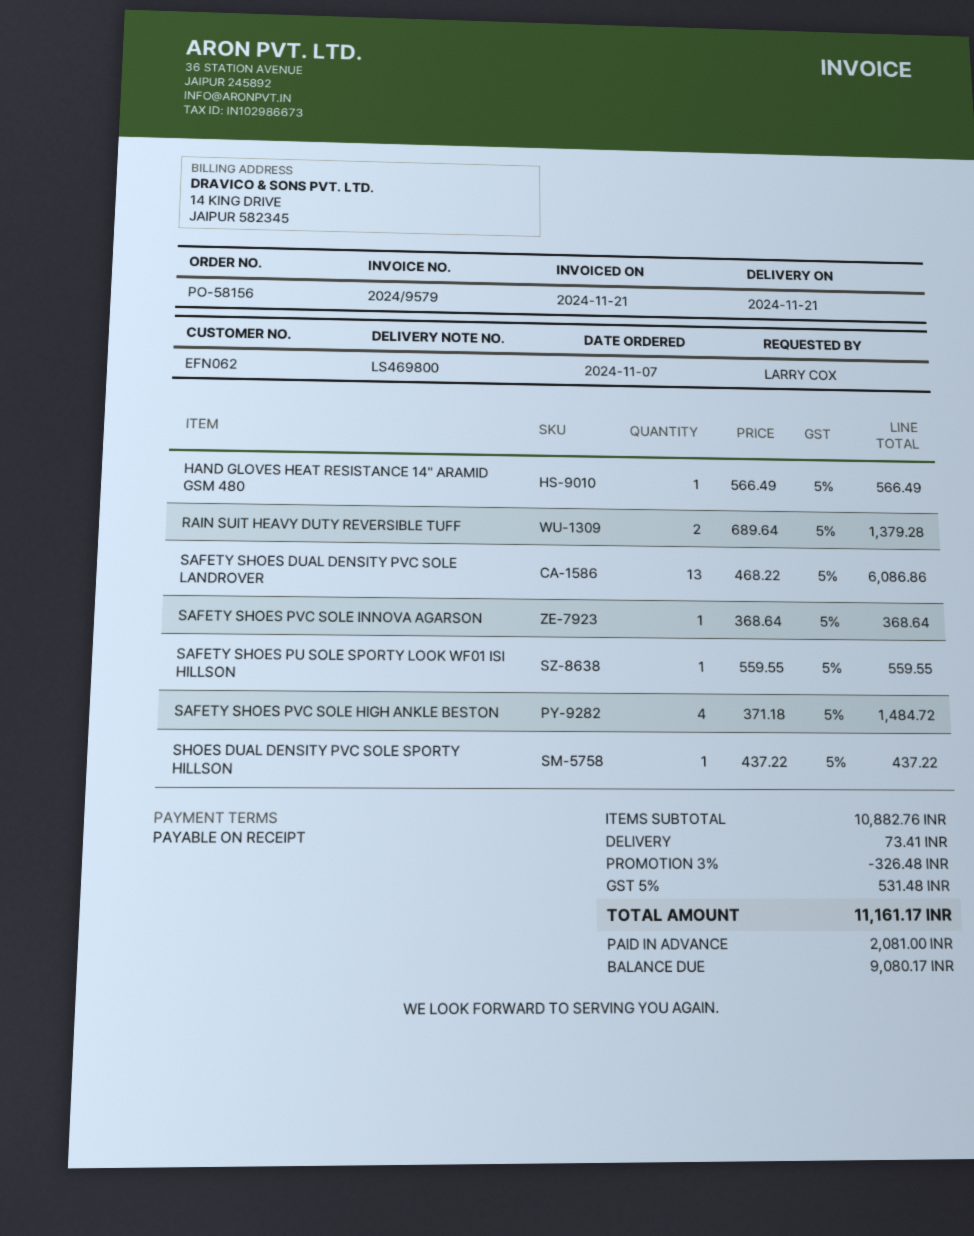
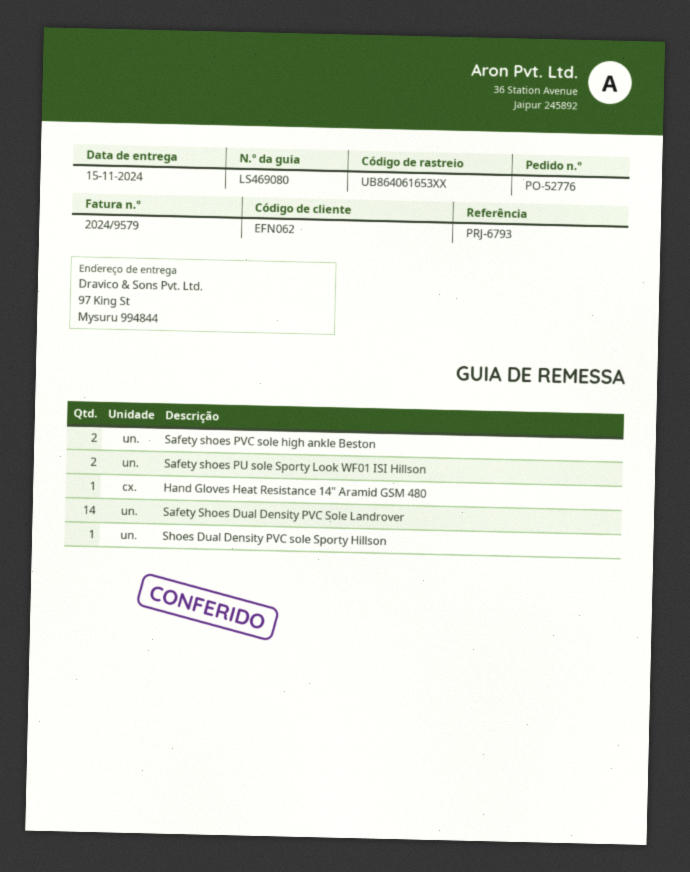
order number: PO-58156 -> PO-52776
delivery note number: LS469800 -> LS469080
delivery date: 2024-11-21 -> 2024-11-15
RAIN SUIT HEAVY DUTY REVERSIBLE TUFF: 2 -> none
SAFETY SHOES DUAL DENSITY PVC SOLE LANDROVER: 13 -> 14
SAFETY SHOES PVC SOLE INNOVA AGARSON: 1 -> none
SAFETY SHOES PU SOLE SPORTY LOOK WF01 ISI HILLSON: 1 -> 2
SAFETY SHOES PVC SOLE HIGH ANKLE BESTON: 4 -> 2

